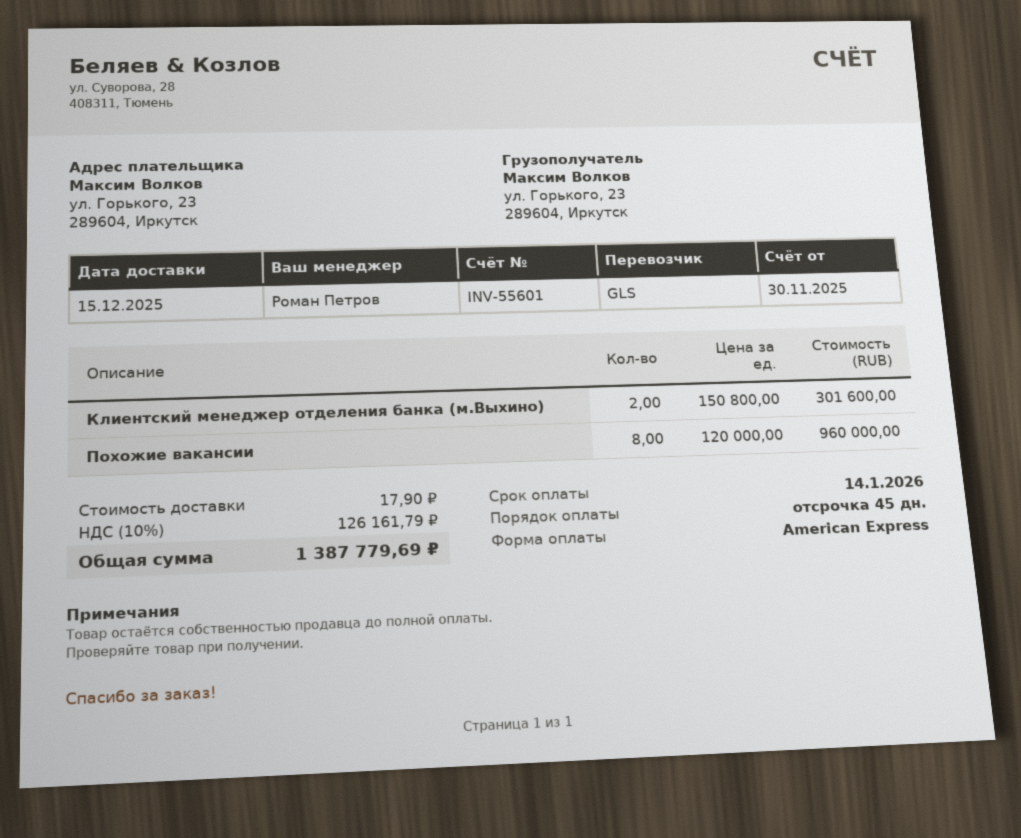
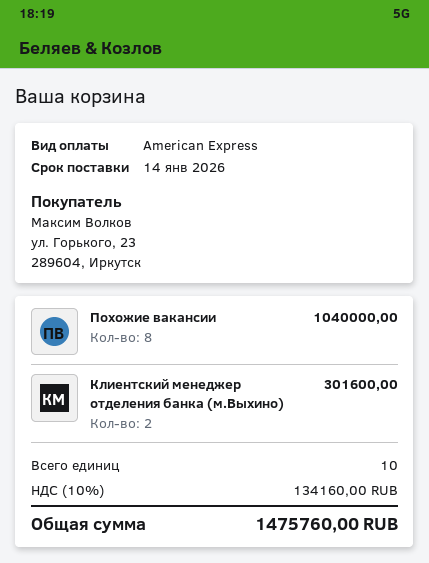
delivery date: 2025-12-15 -> 2026-01-14
Похожие вакансии: 8 for 960000.00 -> 8 for 1040000.00
shipping: 17.90 -> none
tax: 10% = 126161.79 -> 10% = 134160.00
total: 1387779.69 -> 1475760.00

